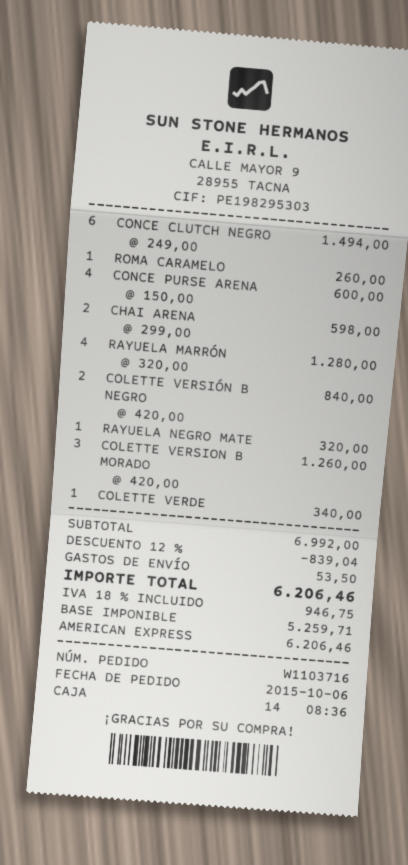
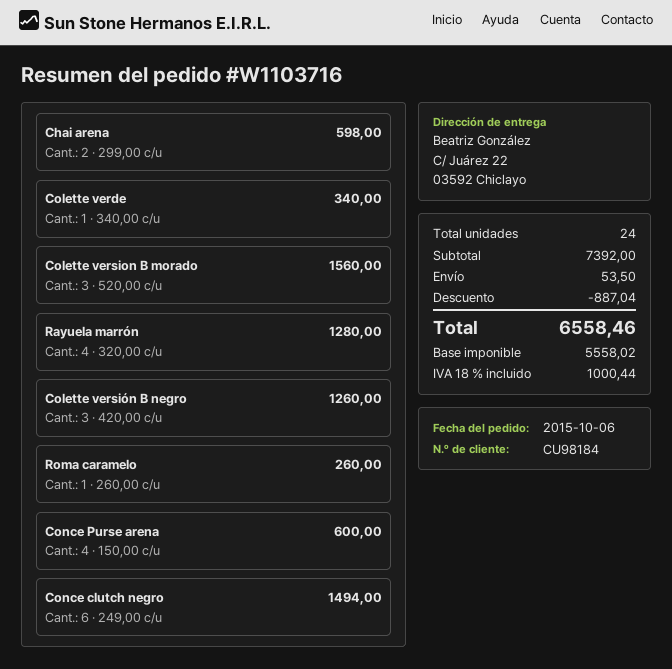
COLETTE VERSIÓN B NEGRO: 2 x 420.00 = 840.00 -> 3 x 420.00 = 1260.00
RAYUELA NEGRO MATE: 1 x 320.00 = 320.00 -> none
COLETTE VERSION B MORADO: 3 x 420.00 = 1260.00 -> 3 x 520.00 = 1560.00
subtotal: 6992.00 -> 7392.00
discount: 839.04 -> 887.04
net: 5259.71 -> 5558.02
tax: 18% = 946.75 -> 18% = 1000.44
total: 6206.46 -> 6558.46

